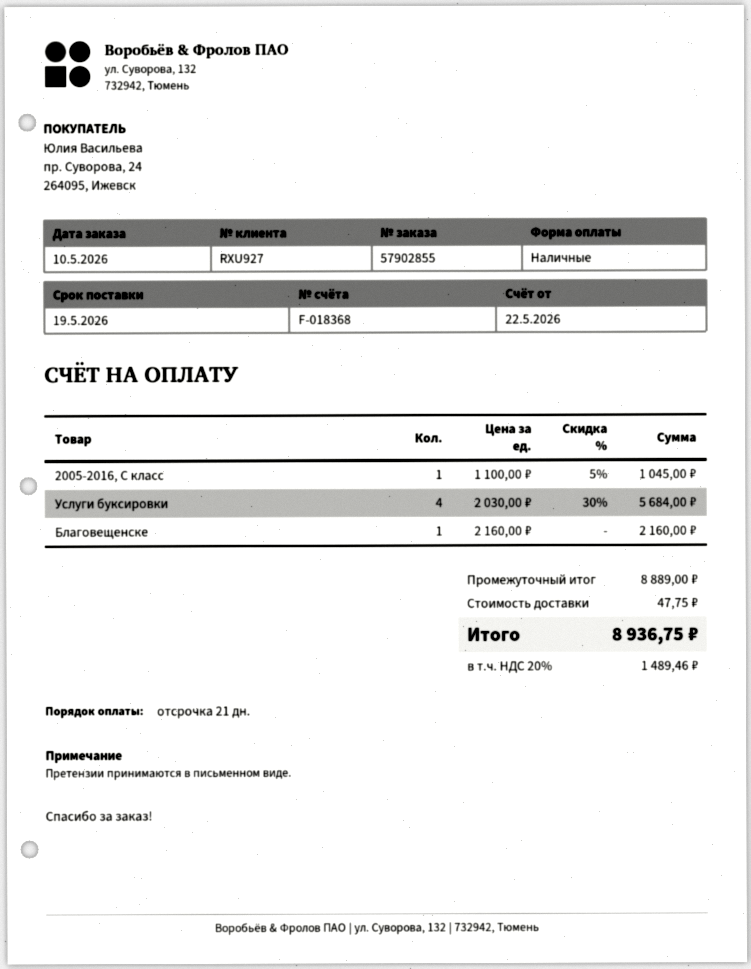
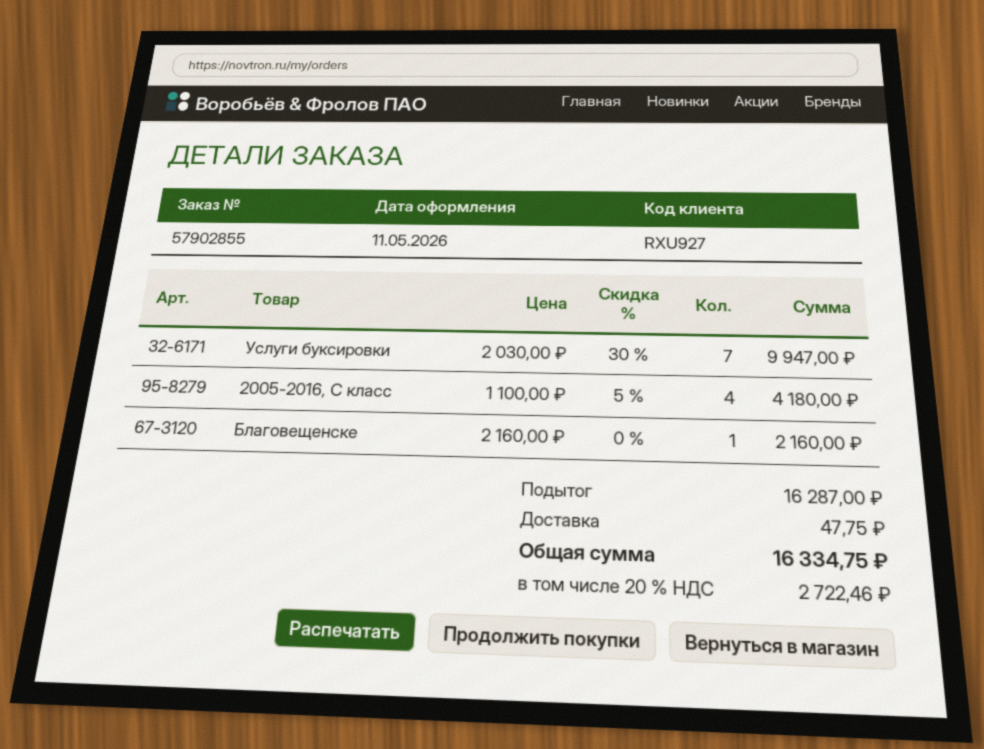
order date: 2026-05-10 -> 2026-05-11
2005-2016, C класс: 1 x 1100.00 - 5% = 1045.00 -> 4 x 1100.00 - 5% = 4180.00
Услуги буксировки: 4 x 2030.00 - 30% = 5684.00 -> 7 x 2030.00 - 30% = 9947.00
subtotal: 8889.00 -> 16287.00
tax: 20% = 1489.46 -> 20% = 2722.46
total: 8936.75 -> 16334.75

